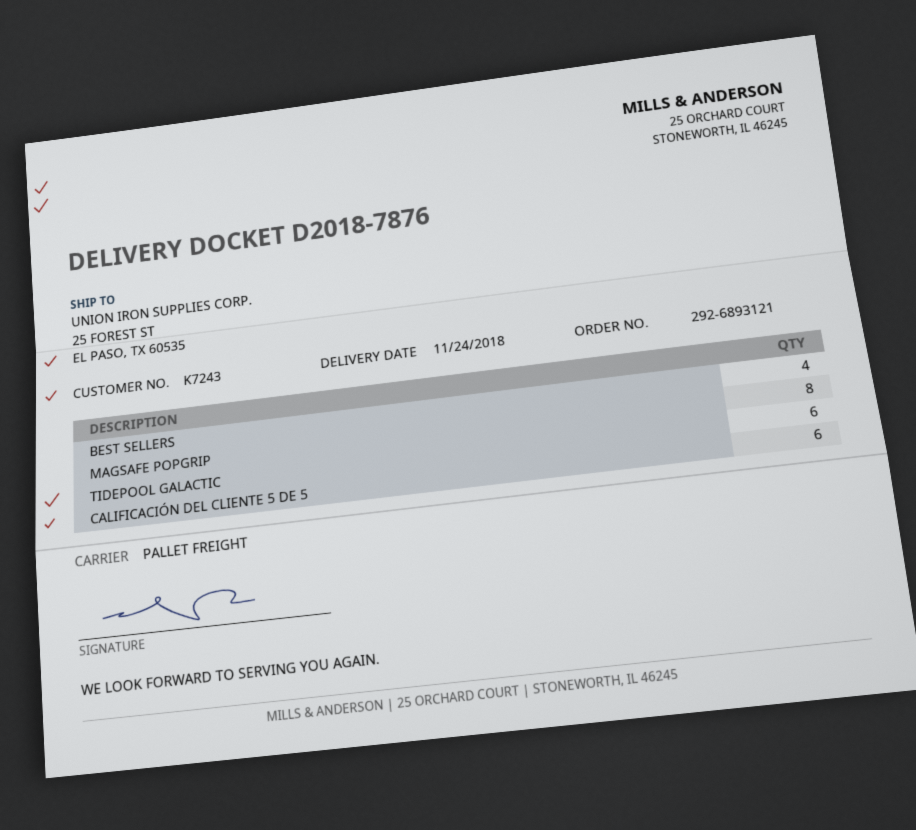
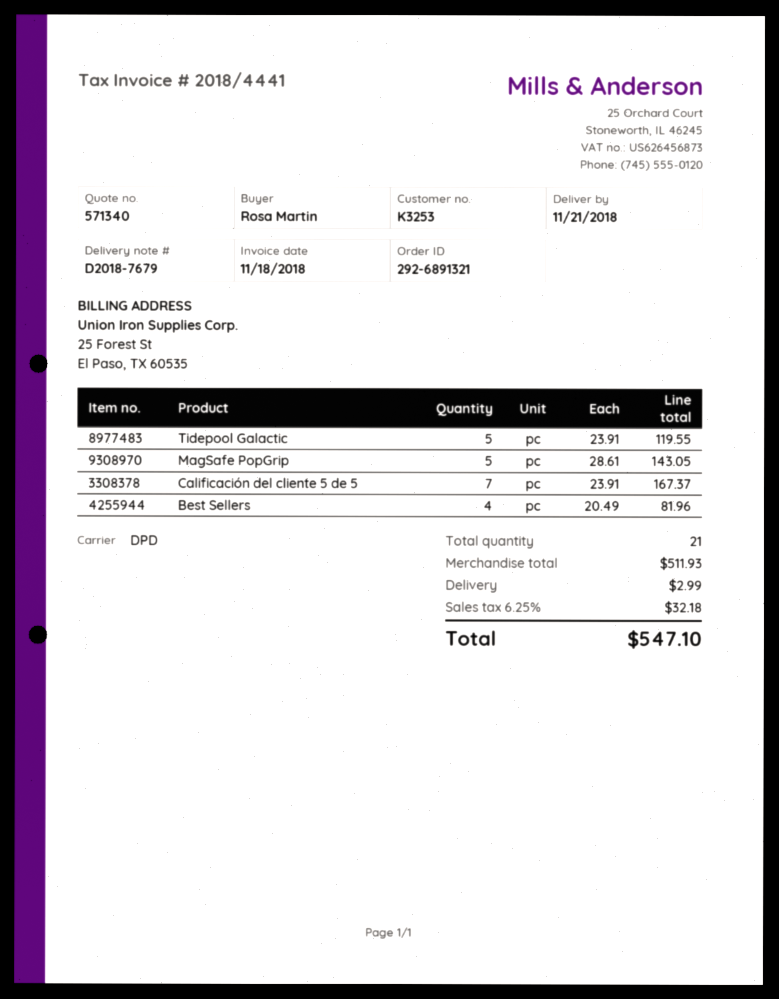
order number: 292-6893121 -> 292-6891321
delivery note number: D2018-7876 -> D2018-7679
delivery date: 2018-11-24 -> 2018-11-21
customer number: K7243 -> K3253
shipping method: pallet freight -> DPD
MAGSAFE POPGRIP: 8 -> 5
TIDEPOOL GALACTIC: 6 -> 5
CALIFICACIÓN DEL CLIENTE 5 DE 5: 6 -> 7

